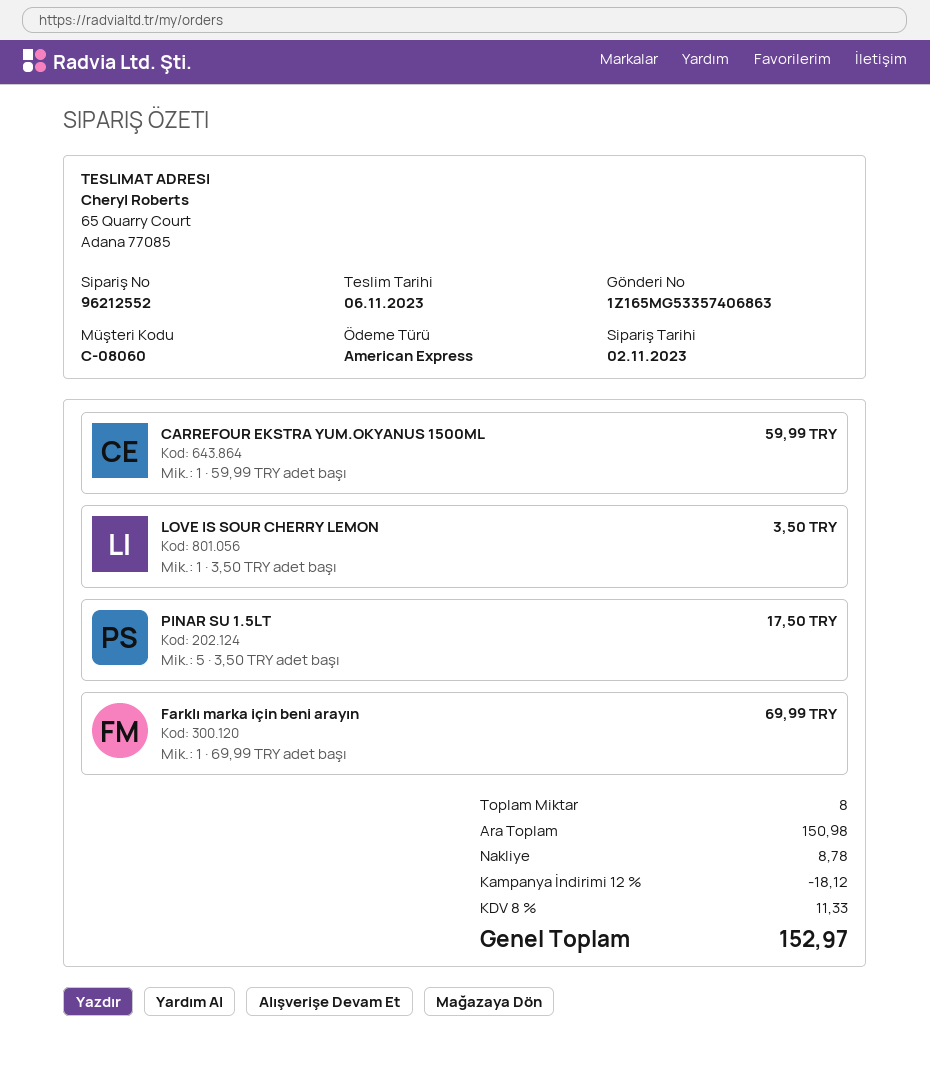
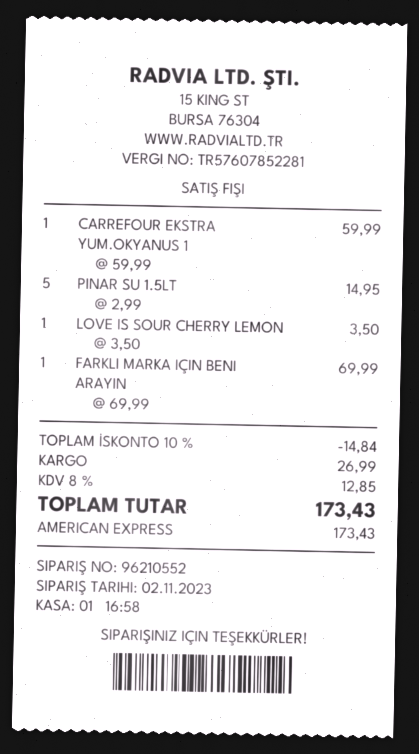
order number: 96212552 -> 96210552
PINAR SU 1.5LT: 5 x 3.50 = 17.50 -> 5 x 2.99 = 14.95
discount: 12% = 18.12 -> 10% = 14.84
shipping: 8.78 -> 26.99
tax: 8% = 11.33 -> 8% = 12.85
total: 152.97 -> 173.43

